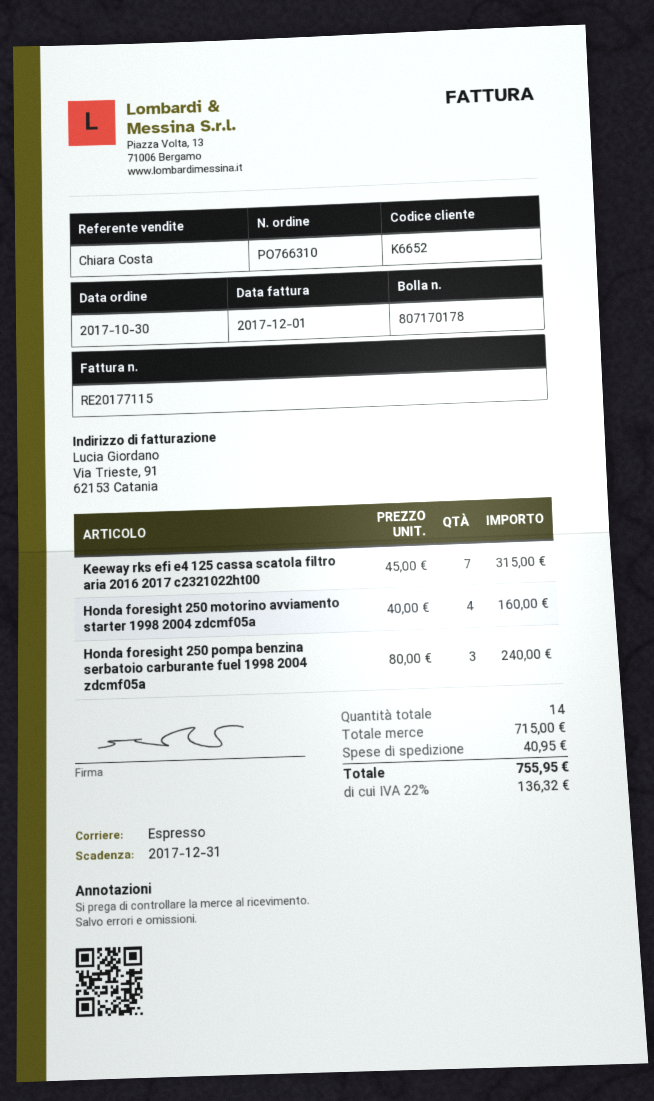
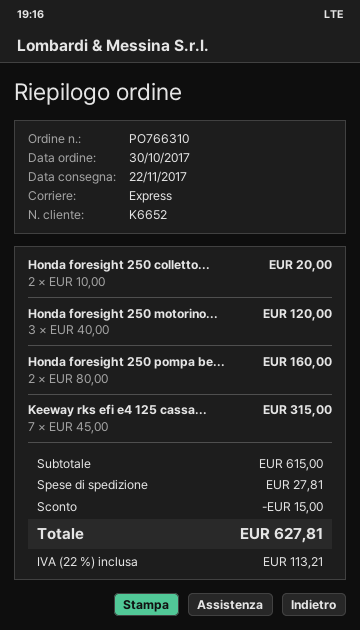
Honda foresight 250 motorino avviamento starter 1998 2004 zdcmf05a: 4 x 40.00 = 160.00 -> 3 x 40.00 = 120.00
Honda foresight 250 pompa benzina serbatoio carburante fuel 1998 2004 zdcmf05a: 3 x 80.00 = 240.00 -> 2 x 80.00 = 160.00
Honda foresight 250 colletto...: none -> 2 x 10.00 = 20.00
subtotal: 715.00 -> 615.00
discount: none -> 15.00
shipping: 40.95 -> 27.81
tax: 22% = 136.32 -> 22% = 113.21
total: 755.95 -> 627.81

